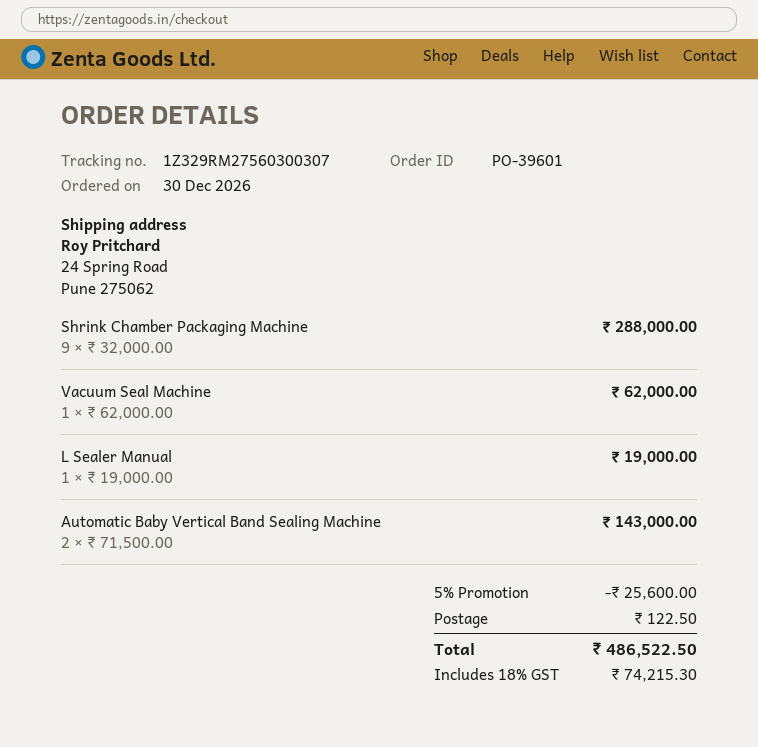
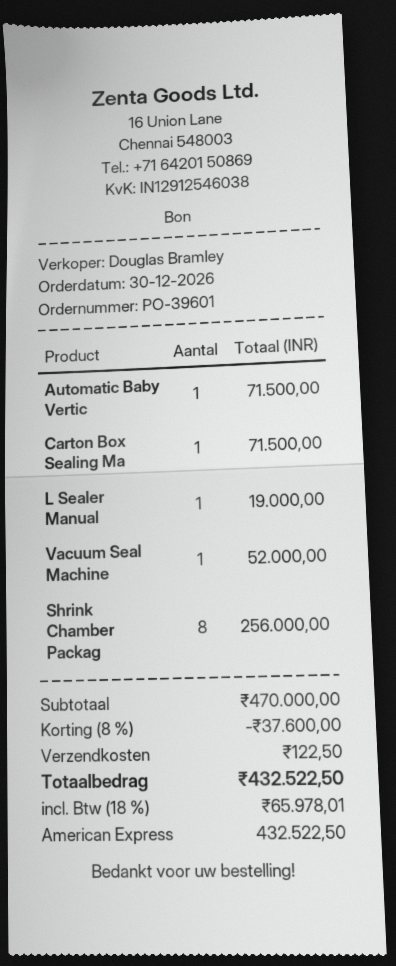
Shrink Chamber Packaging Machine: 9 for 288000.00 -> 8 for 256000.00
Vacuum Seal Machine: 1 for 62000.00 -> 1 for 52000.00
Automatic Baby Vertical Band Sealing Machine: 2 for 143000.00 -> 1 for 71500.00
Carton Box Sealing Ma: none -> 1 for 71500.00
discount: 5% = 25600.00 -> 8% = 37600.00
tax: 18% = 74215.30 -> 18% = 65978.01
total: 486522.50 -> 432522.50

